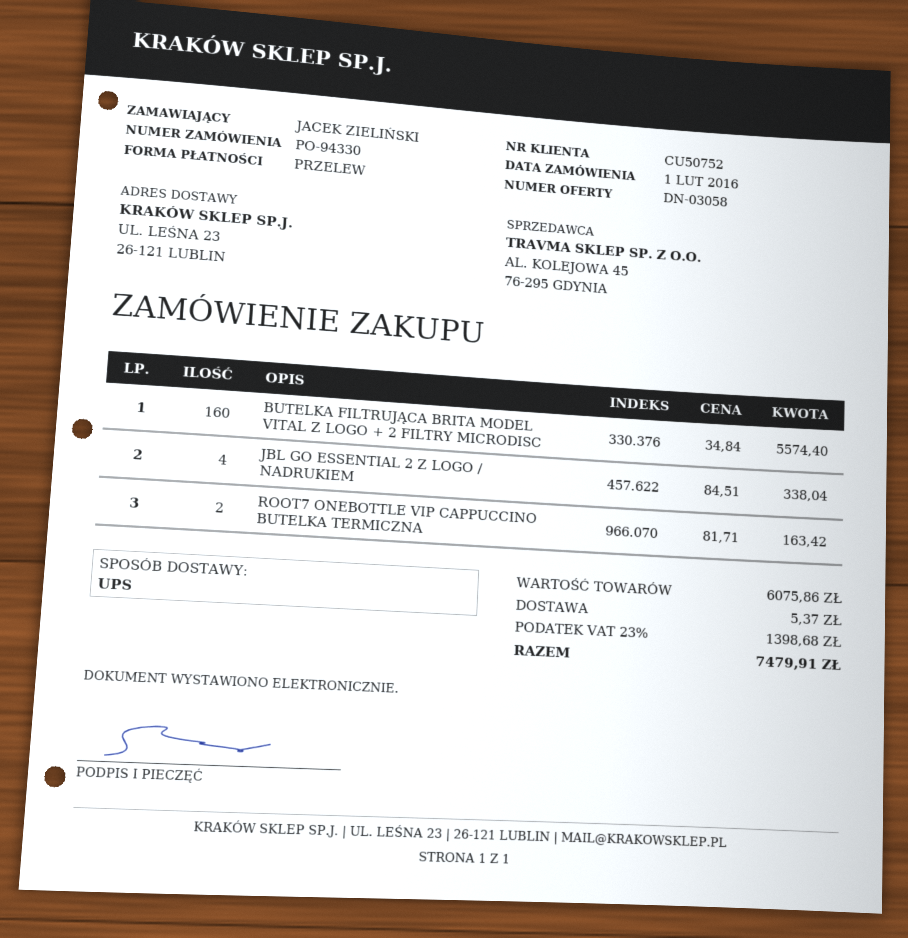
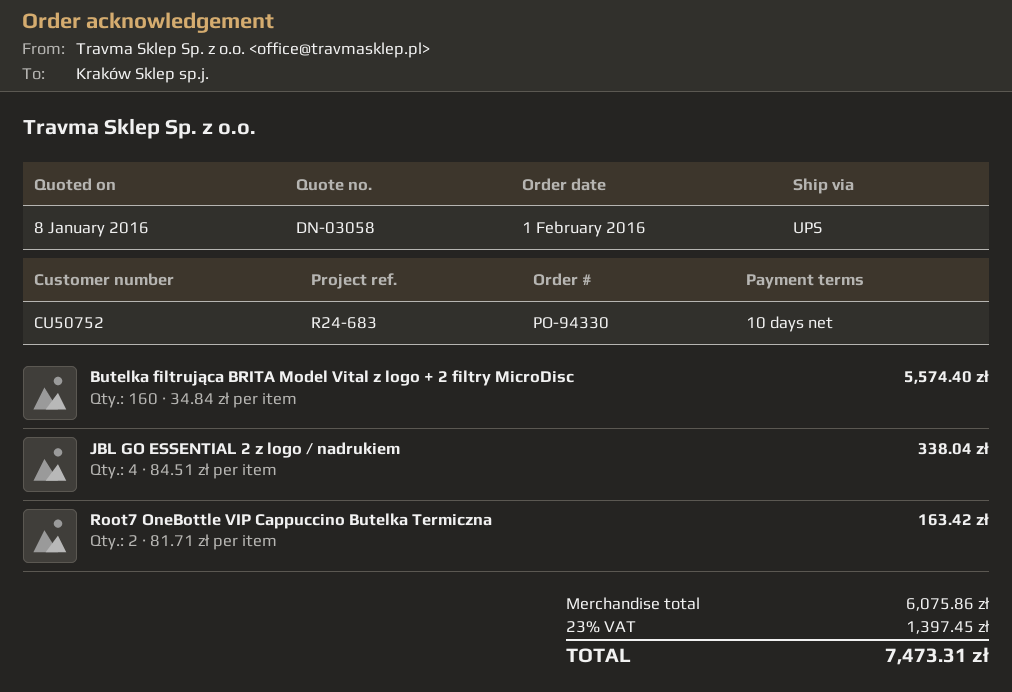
shipping: 5.37 -> none
tax: 23% = 1398.68 -> 23% = 1397.45
total: 7479.91 -> 7473.31

